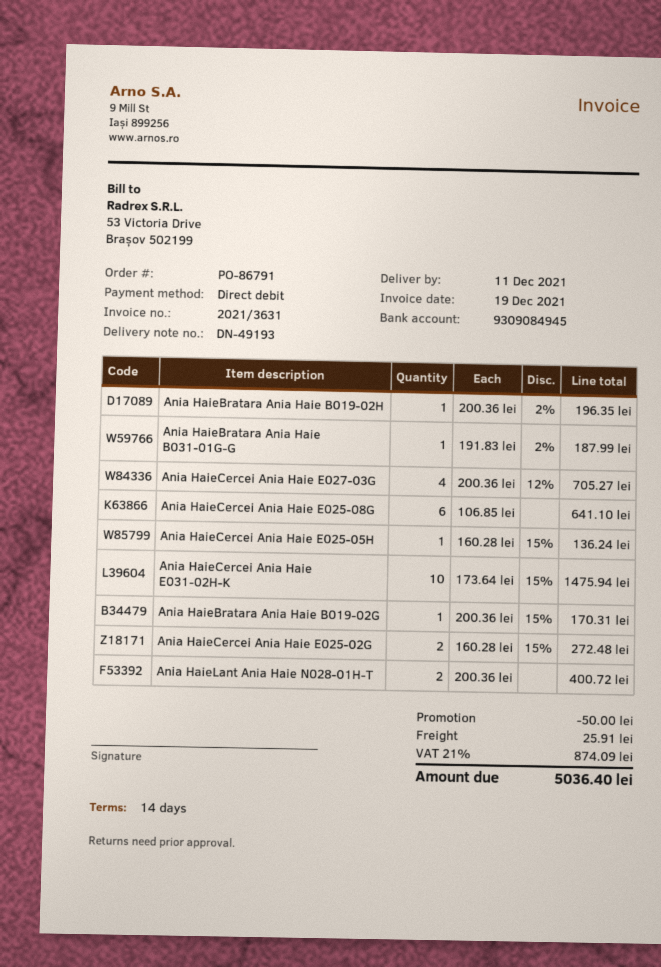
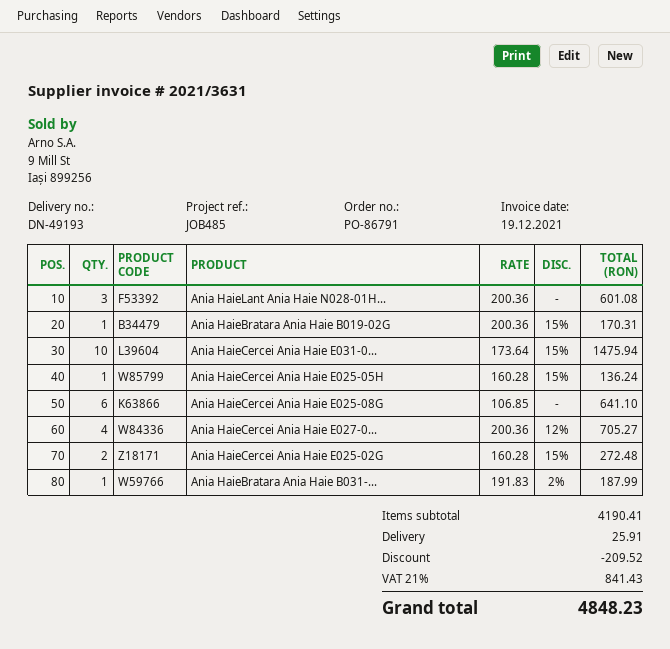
Ania HaieBratara Ania Haie B019-02H: 1 x 200.36 - 2% = 196.35 -> none
Ania HaieLant Ania Haie N028-01H-T: 2 x 200.36 = 400.72 -> 3 x 200.36 = 601.08
discount: 50.00 -> 209.52
tax: 21% = 874.09 -> 21% = 841.43
total: 5036.40 -> 4848.23

